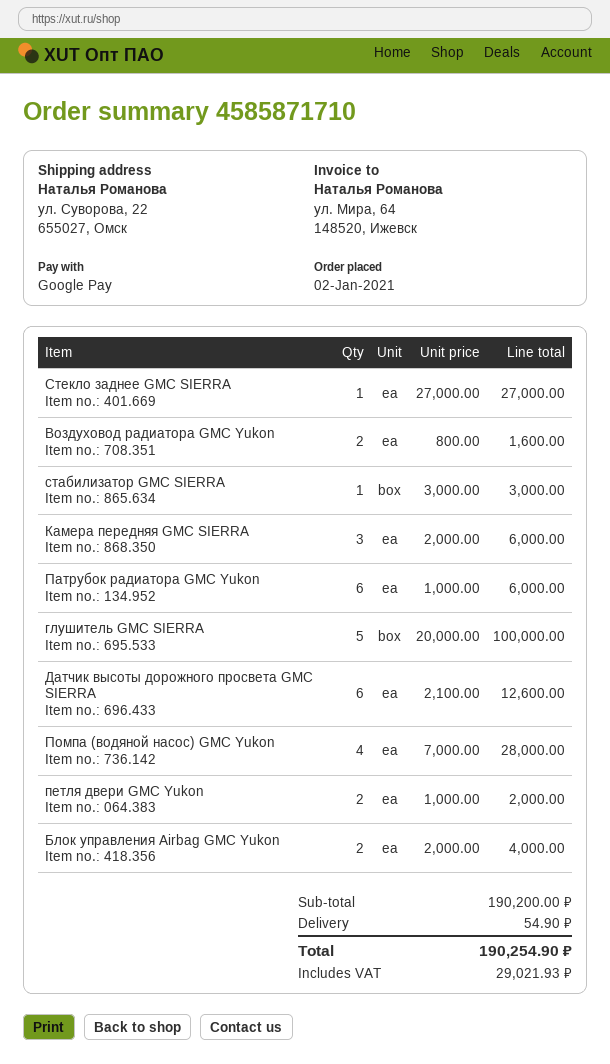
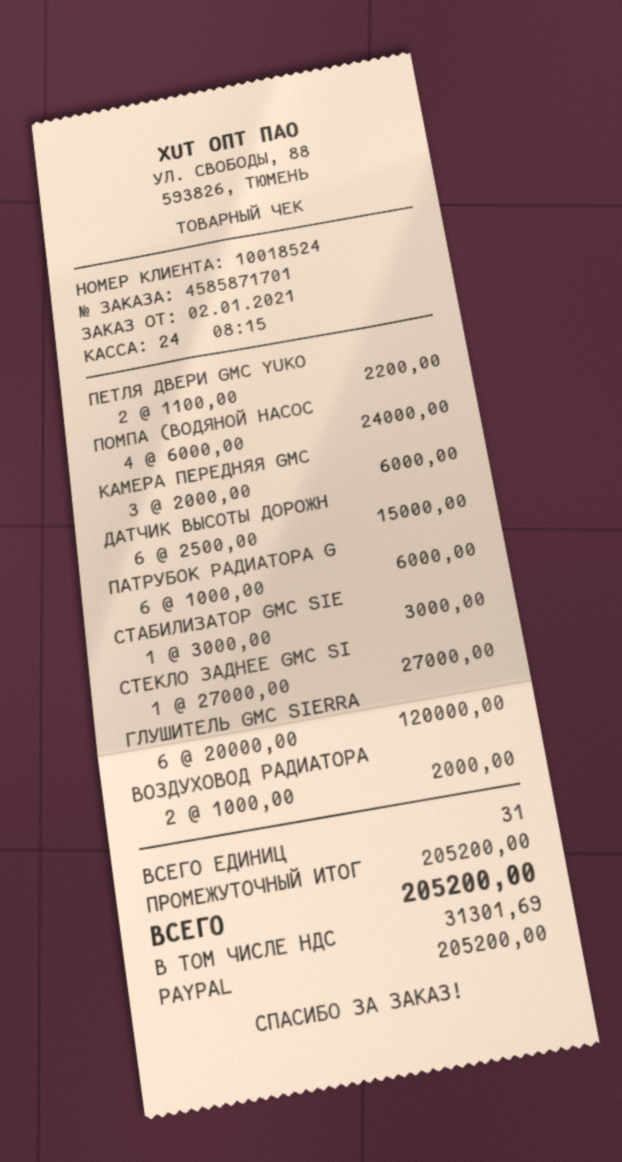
order number: 4585871710 -> 4585871701
payment method: Google Pay -> PayPal
Воздуховод радиатора GMC Yukon: 2 x 800.00 = 1600.00 -> 2 x 1000.00 = 2000.00
глушитель GMC SIERRA: 5 x 20000.00 = 100000.00 -> 6 x 20000.00 = 120000.00
Датчик высоты дорожного просвета GMC SIERRA: 6 x 2100.00 = 12600.00 -> 6 x 2500.00 = 15000.00
Помпа (водяной насос) GMC Yukon: 4 x 7000.00 = 28000.00 -> 4 x 6000.00 = 24000.00
петля двери GMC Yukon: 2 x 1000.00 = 2000.00 -> 2 x 1100.00 = 2200.00
Блок управления Airbag GMC Yukon: 2 x 2000.00 = 4000.00 -> none
subtotal: 190200.00 -> 205200.00
shipping: 54.90 -> none
tax: 29021.93 -> 31301.69
total: 190254.90 -> 205200.00

